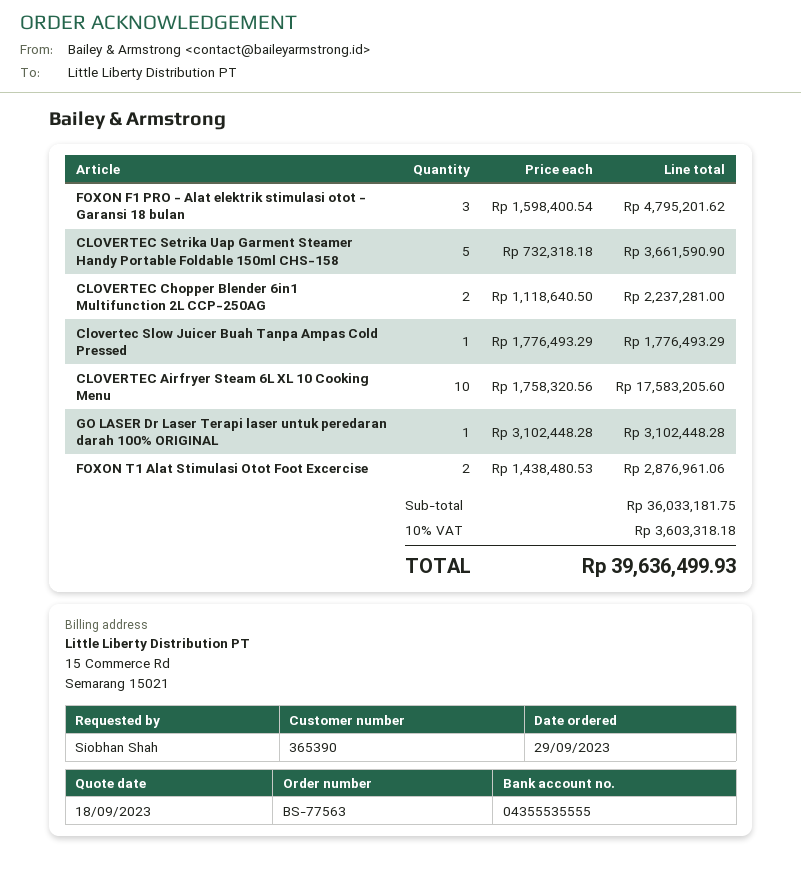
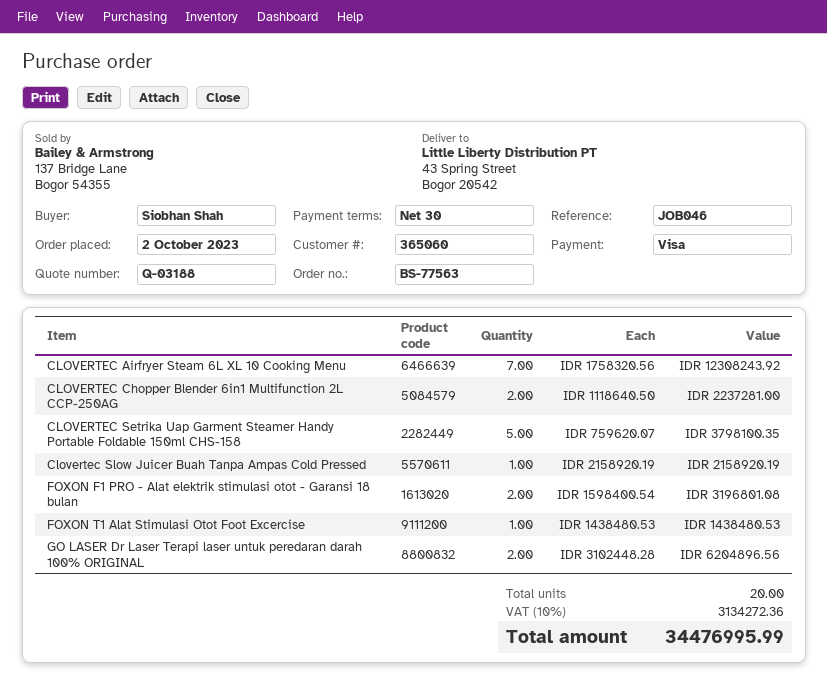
order date: 2023-09-29 -> 2023-10-02
customer number: 365390 -> 365060
FOXON F1 PRO - Alat elektrik stimulasi otot - Garansi 18 bulan: 3 x 1598400.54 = 4795201.62 -> 2 x 1598400.54 = 3196801.08
CLOVERTEC Setrika Uap Garment Steamer Handy Portable Foldable 150ml CHS-158: 5 x 732318.18 = 3661590.90 -> 5 x 759620.07 = 3798100.35
Clovertec Slow Juicer Buah Tanpa Ampas Cold Pressed: 1 x 1776493.29 = 1776493.29 -> 1 x 2158920.19 = 2158920.19
CLOVERTEC Airfryer Steam 6L XL 10 Cooking Menu: 10 x 1758320.56 = 17583205.60 -> 7 x 1758320.56 = 12308243.92
GO LASER Dr Laser Terapi laser untuk peredaran darah 100% ORIGINAL: 1 x 3102448.28 = 3102448.28 -> 2 x 3102448.28 = 6204896.56
FOXON T1 Alat Stimulasi Otot Foot Excercise: 2 x 1438480.53 = 2876961.06 -> 1 x 1438480.53 = 1438480.53
tax: 10% = 3603318.18 -> 10% = 3134272.36
total: 39636499.93 -> 34476995.99

